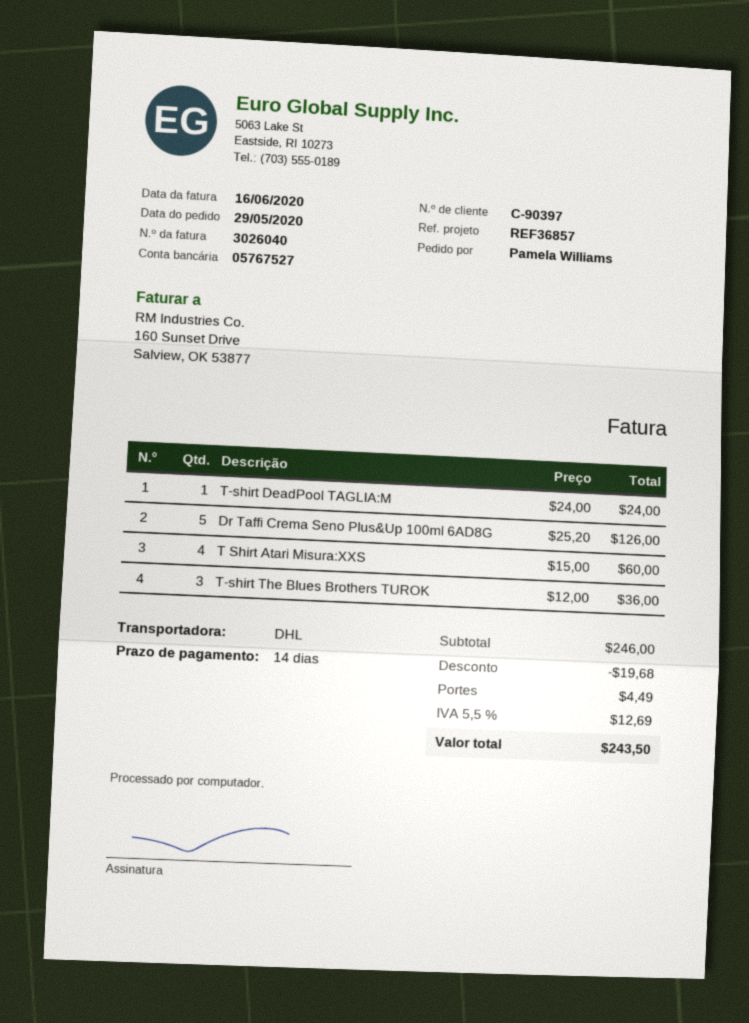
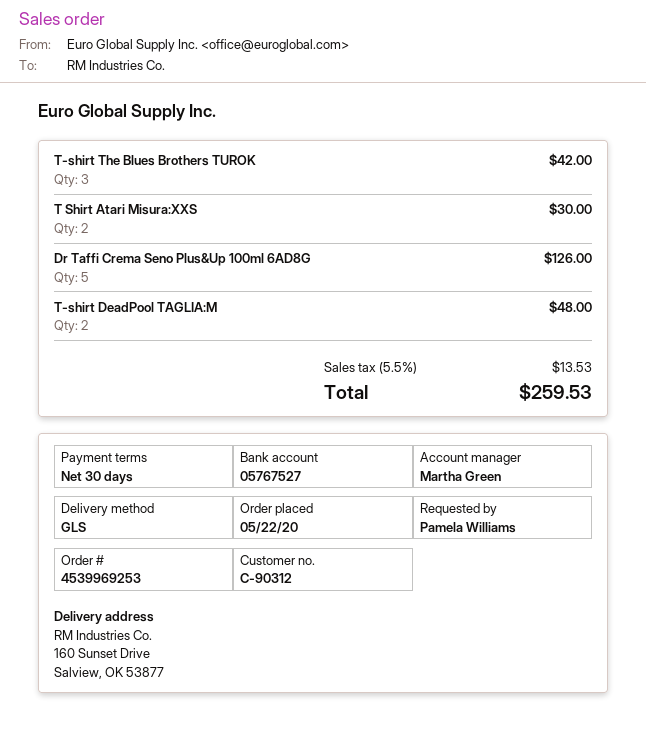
order date: 2020-05-29 -> 2020-05-22
payment terms: 14 days -> 30 days
customer number: C-90397 -> C-90312
shipping method: DHL -> GLS
T-shirt DeadPool TAGLIA:M: 1 for 24.00 -> 2 for 48.00
T Shirt Atari Misura:XXS: 4 for 60.00 -> 2 for 30.00
T-shirt The Blues Brothers TUROK: 3 for 36.00 -> 3 for 42.00
discount: 19.68 -> none
shipping: 4.49 -> none
tax: 5.5% = 12.69 -> 5.5% = 13.53
total: 243.50 -> 259.53

